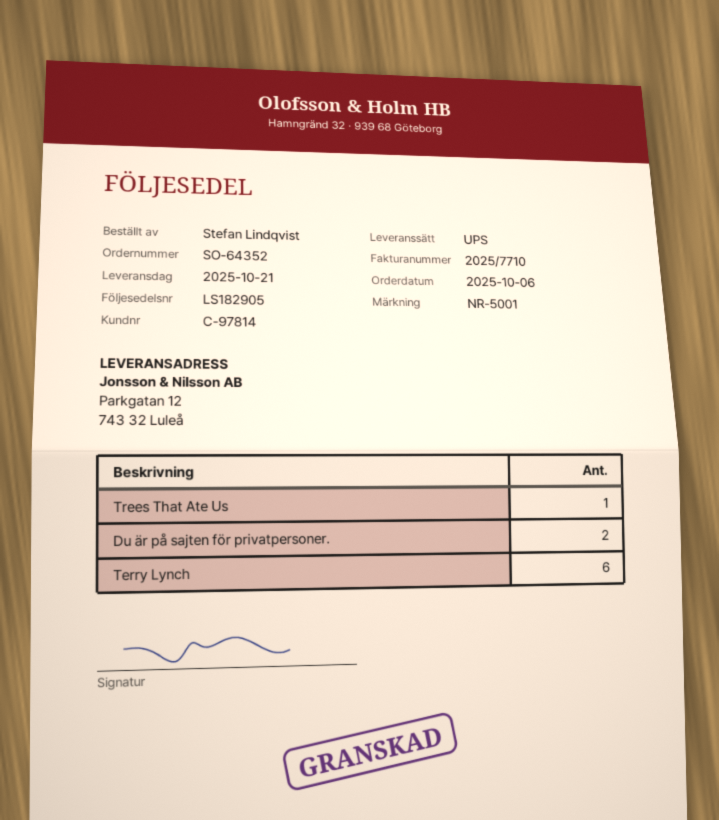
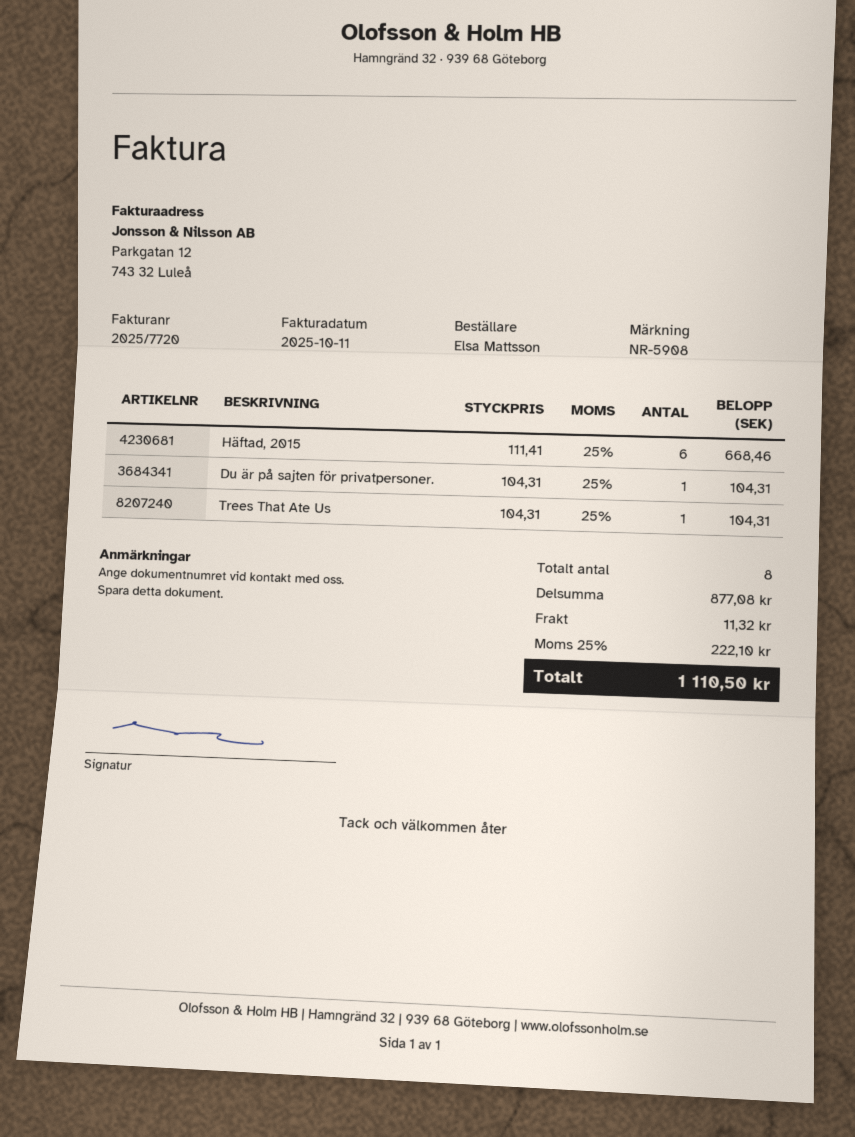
invoice number: 2025/7710 -> 2025/7720
reference: NR-5001 -> NR-5908
ordered by: Stefan Lindqvist -> Elsa Mattsson
Du är på sajten för privatpersoner.: 2 -> 1
Terry Lynch: 6 -> none
Häftad, 2015: none -> 6

